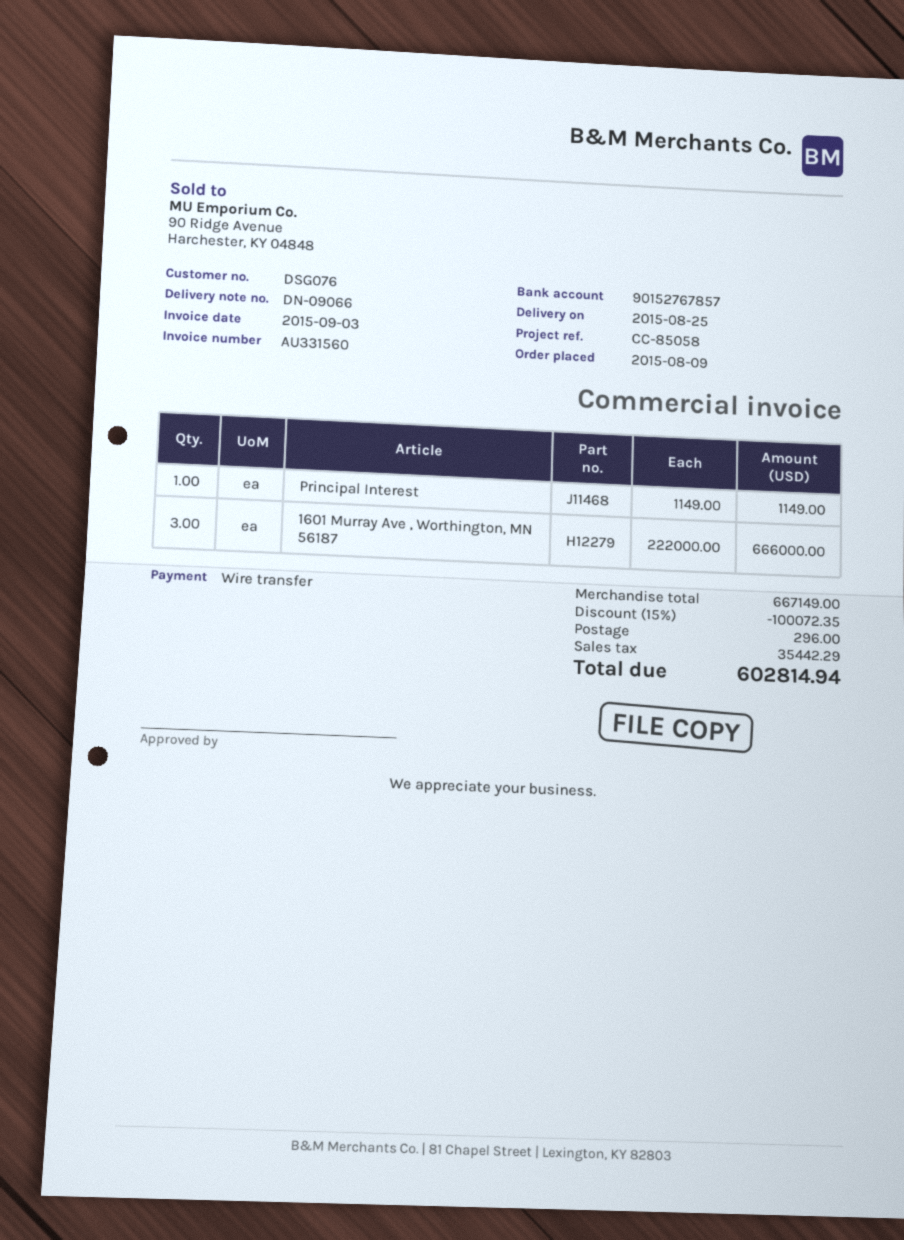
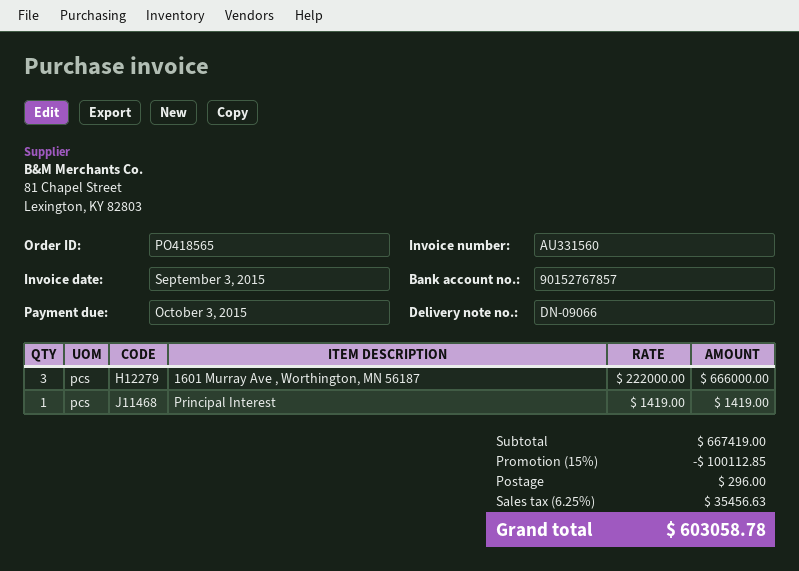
Principal Interest: 1 x 1149.00 = 1149.00 -> 1 x 1419.00 = 1419.00
subtotal: 667149.00 -> 667419.00
discount: 15% = 100072.35 -> 15% = 100112.85
tax: 35442.29 -> 35456.63
total: 602814.94 -> 603058.78

